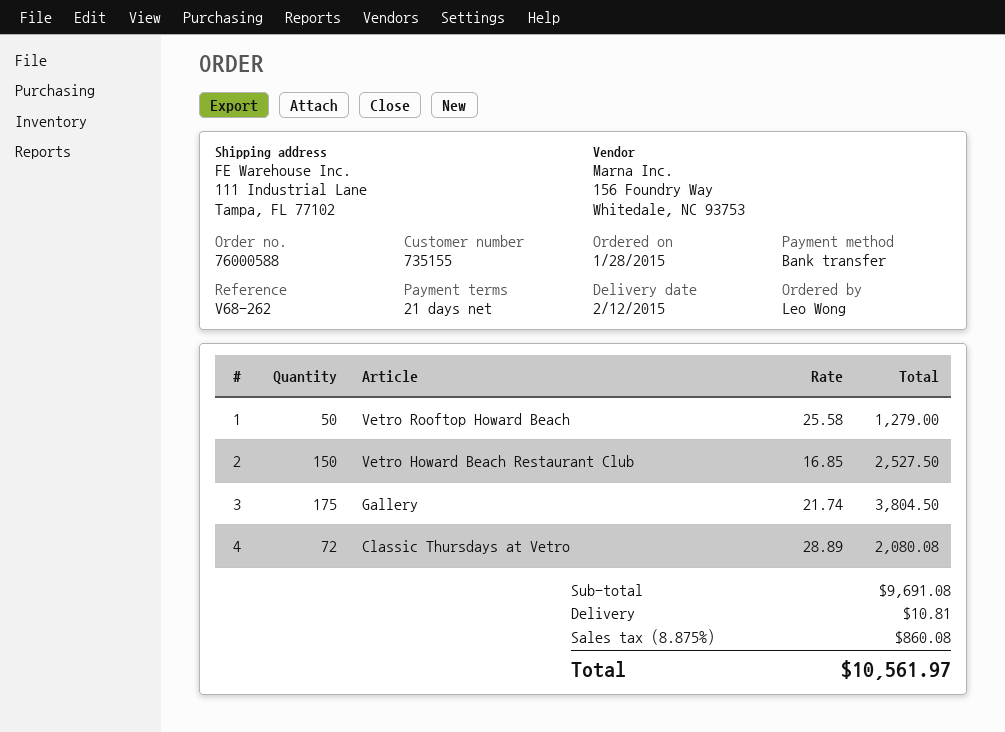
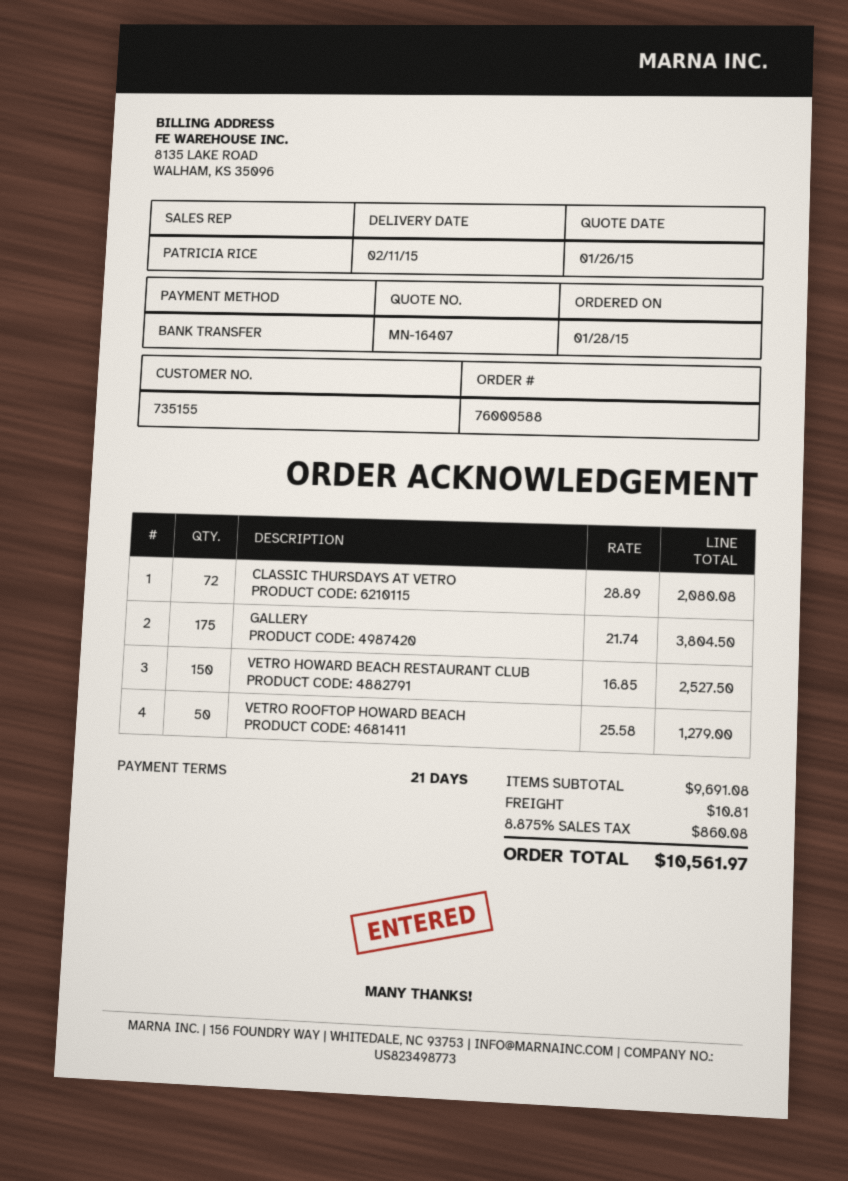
delivery date: 2015-02-12 -> 2015-02-11

